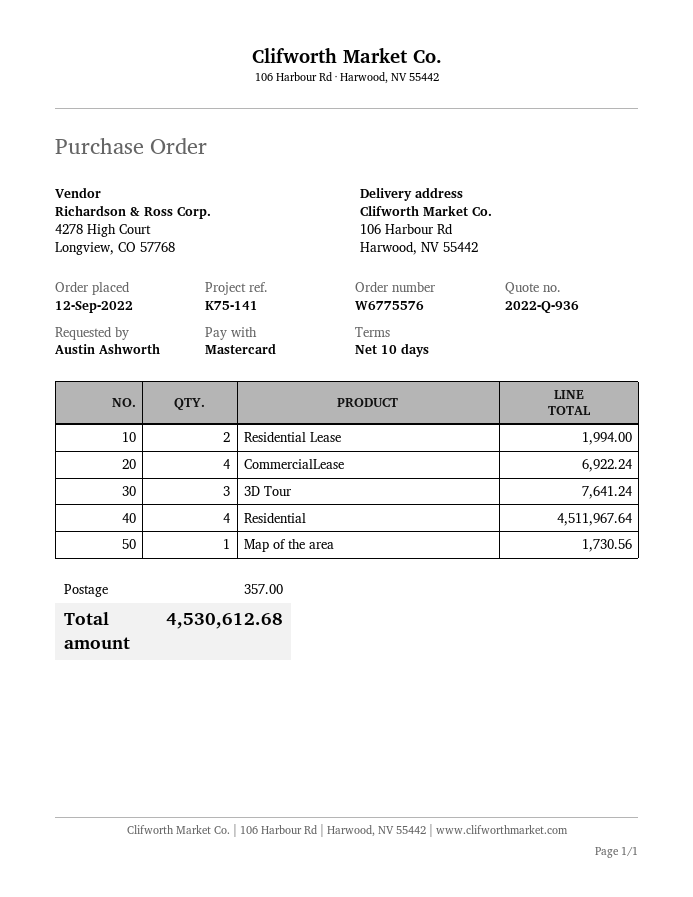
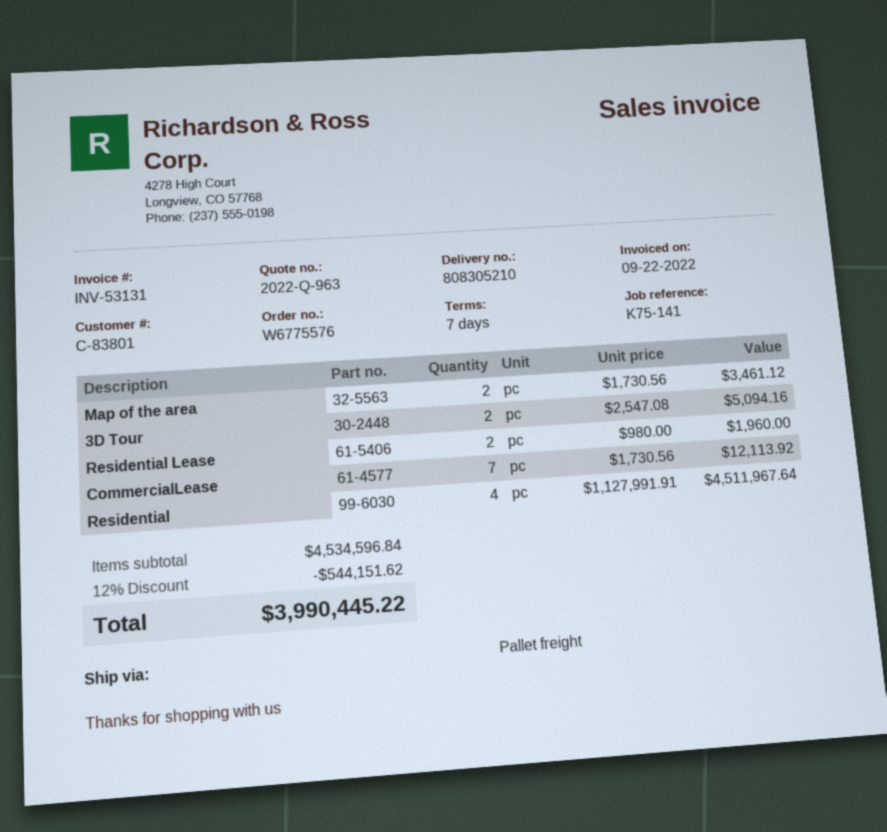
quote number: 2022-Q-936 -> 2022-Q-963
payment terms: 10 days -> 7 days
Residential Lease: 2 for 1994.00 -> 2 for 1960.00
CommercialLease: 4 for 6922.24 -> 7 for 12113.92
3D Tour: 3 for 7641.24 -> 2 for 5094.16
Map of the area: 1 for 1730.56 -> 2 for 3461.12
discount: none -> 12% = 544151.62
shipping: 357.00 -> none
total: 4530612.68 -> 3990445.22

